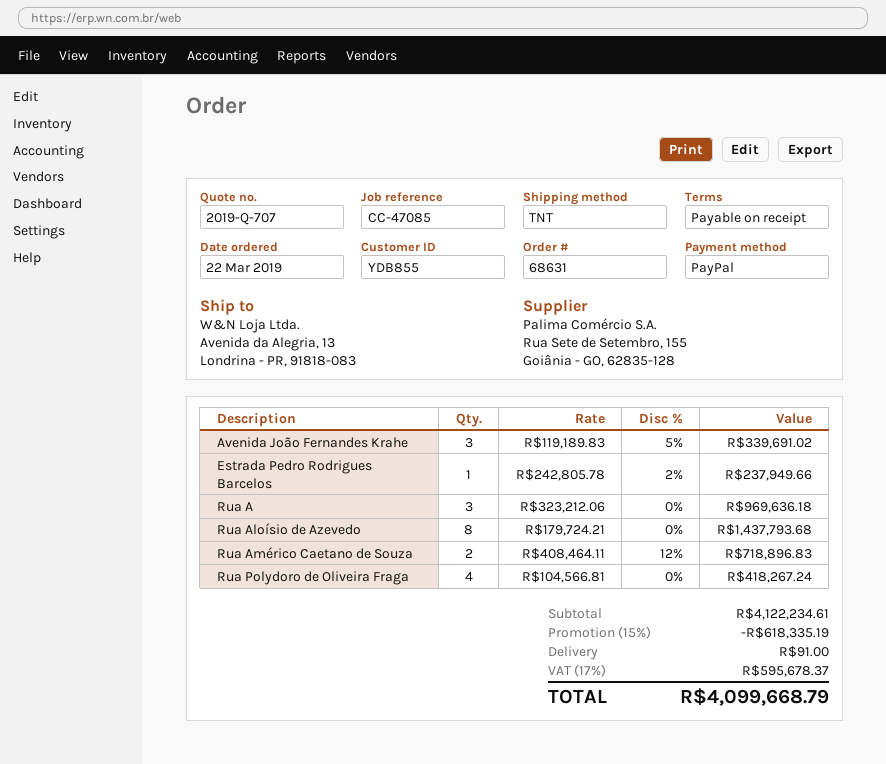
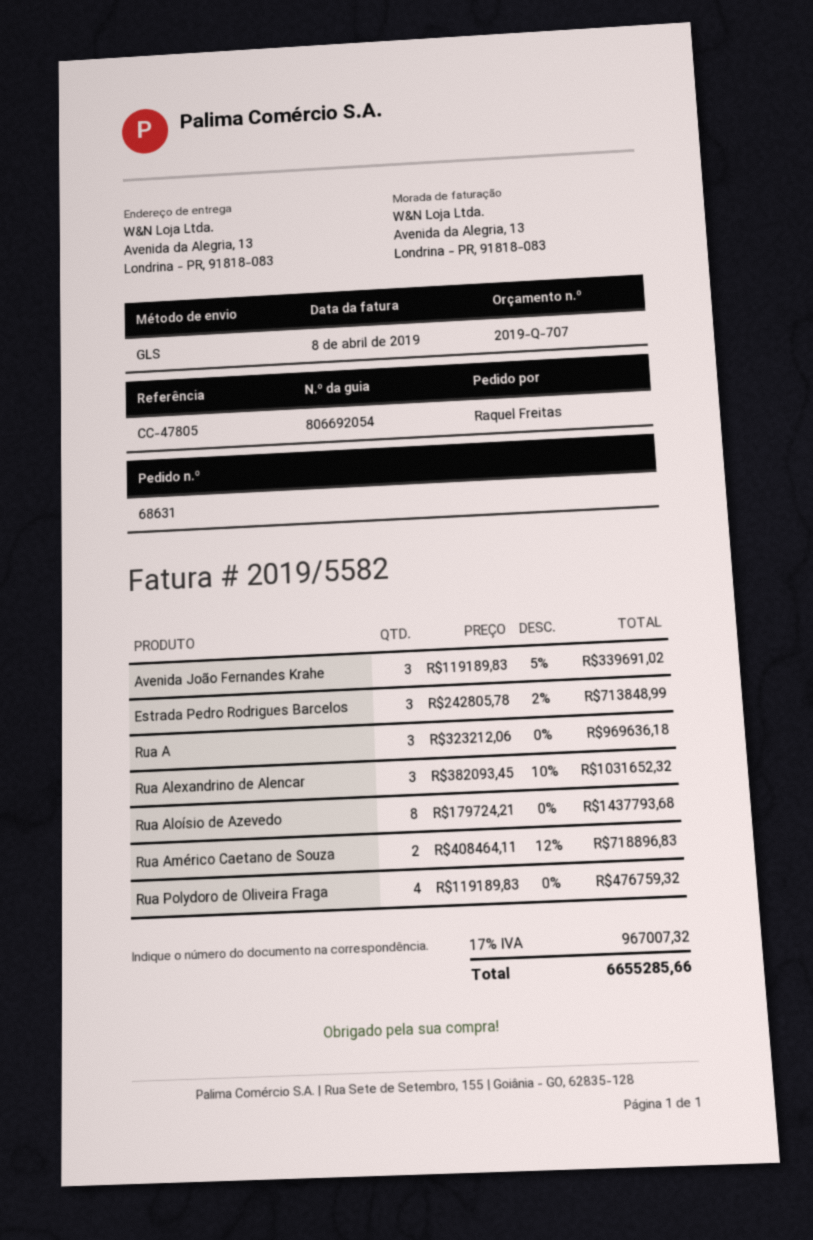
reference: CC-47085 -> CC-47805
shipping method: TNT -> GLS
Estrada Pedro Rodrigues Barcelos: 1 x 242805.78 - 2% = 237949.66 -> 3 x 242805.78 - 2% = 713848.99
Rua Polydoro de Oliveira Fraga: 4 x 104566.81 = 418267.24 -> 4 x 119189.83 = 476759.32
Rua Alexandrino de Alencar: none -> 3 x 382093.45 - 10% = 1031652.32
discount: 15% = 618335.19 -> none
shipping: 91.00 -> none
tax: 17% = 595678.37 -> 17% = 967007.32
total: 4099668.79 -> 6655285.66

